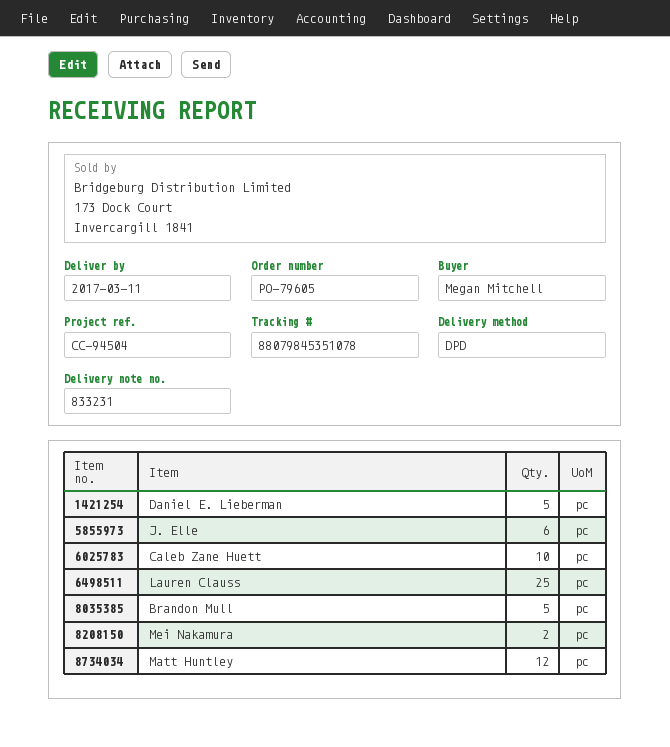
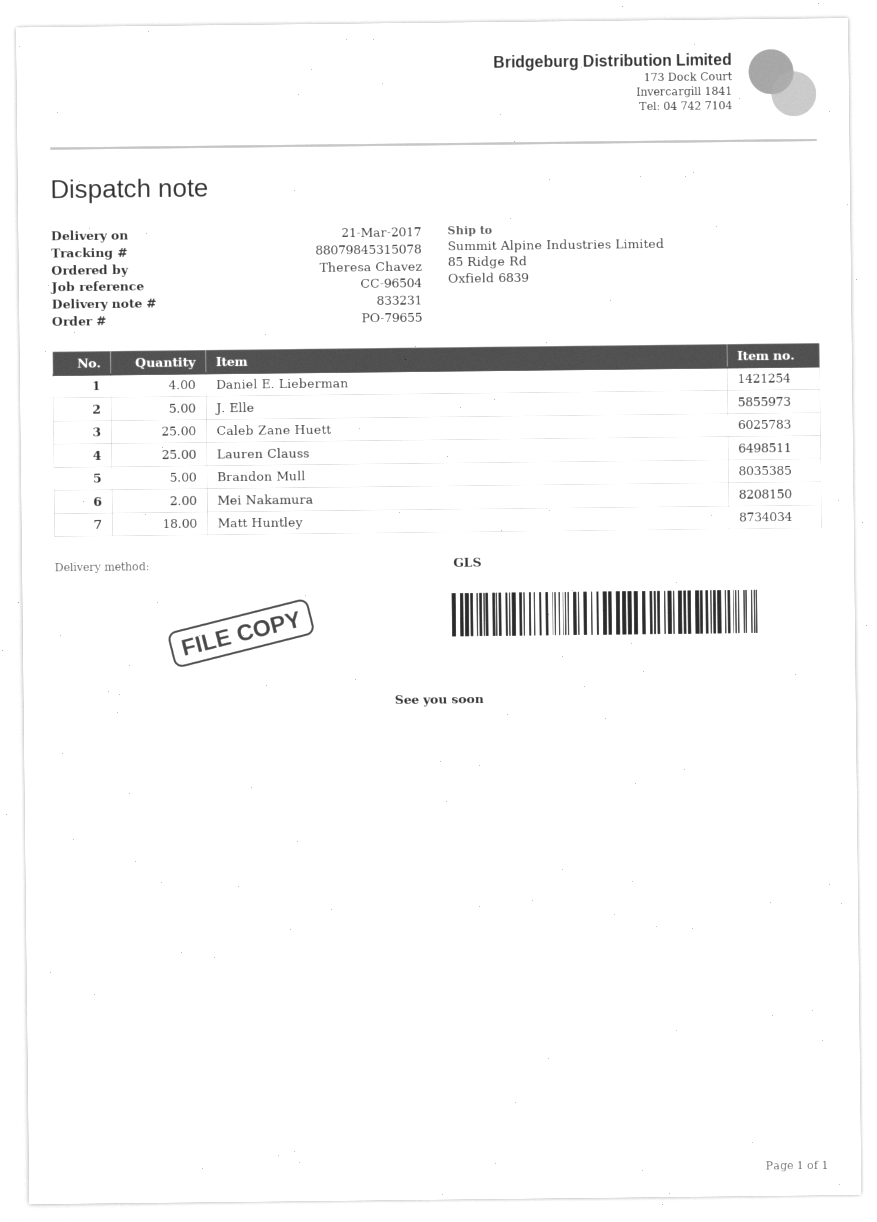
order number: PO-79605 -> PO-79655
delivery date: 2017-03-11 -> 2017-03-21
reference: CC-94504 -> CC-96504
ordered by: Megan Mitchell -> Theresa Chavez
shipping method: DPD -> GLS
tracking number: 88079845351078 -> 88079845315078
Daniel E. Lieberman: 5 -> 4
J. Elle: 6 -> 5
Caleb Zane Huett: 10 -> 25
Matt Huntley: 12 -> 18

